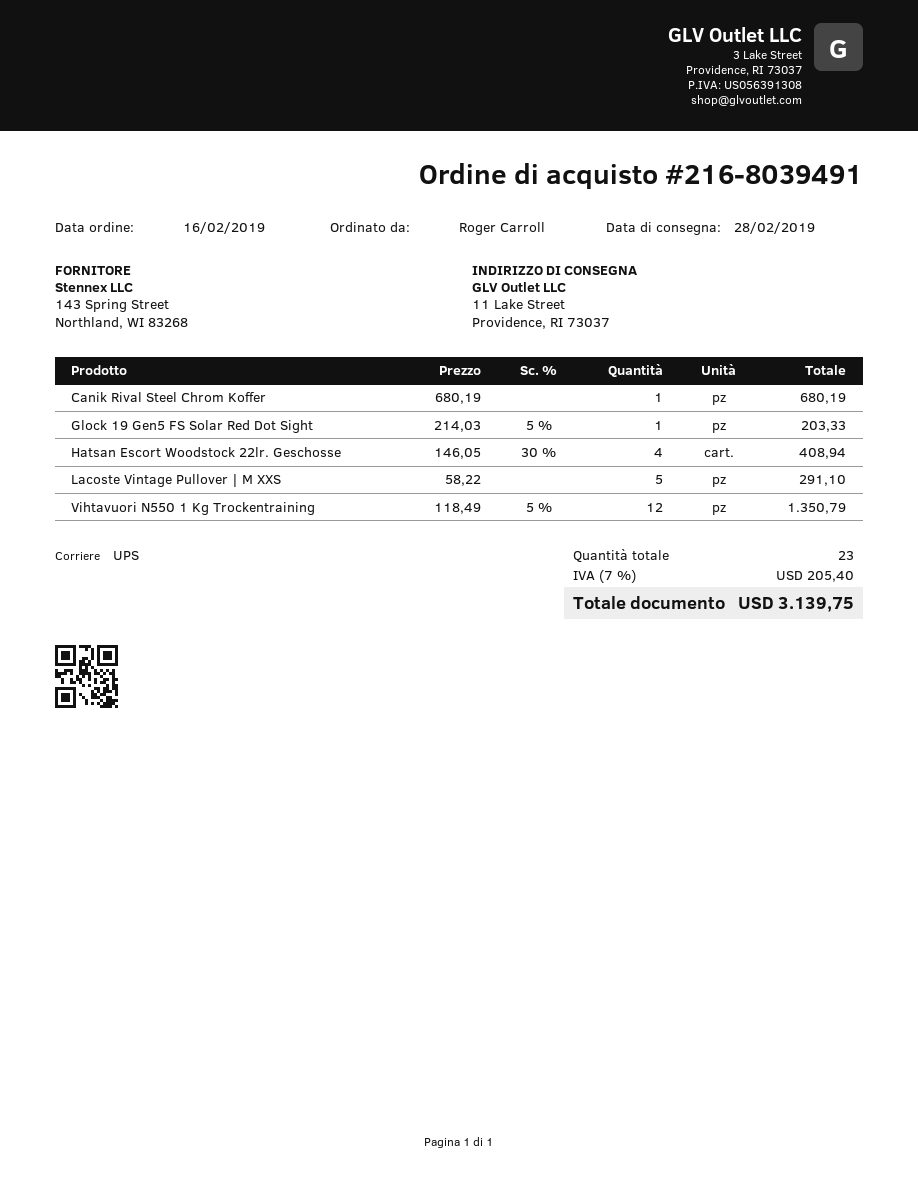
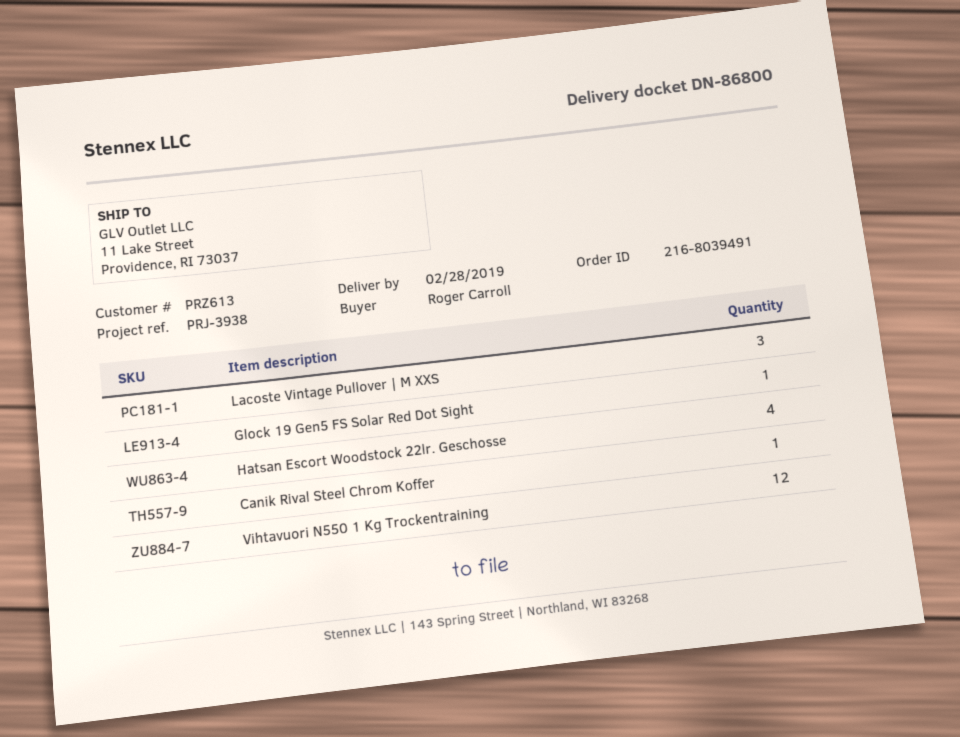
Lacoste Vintage Pullover | M XXS: 5 -> 3

